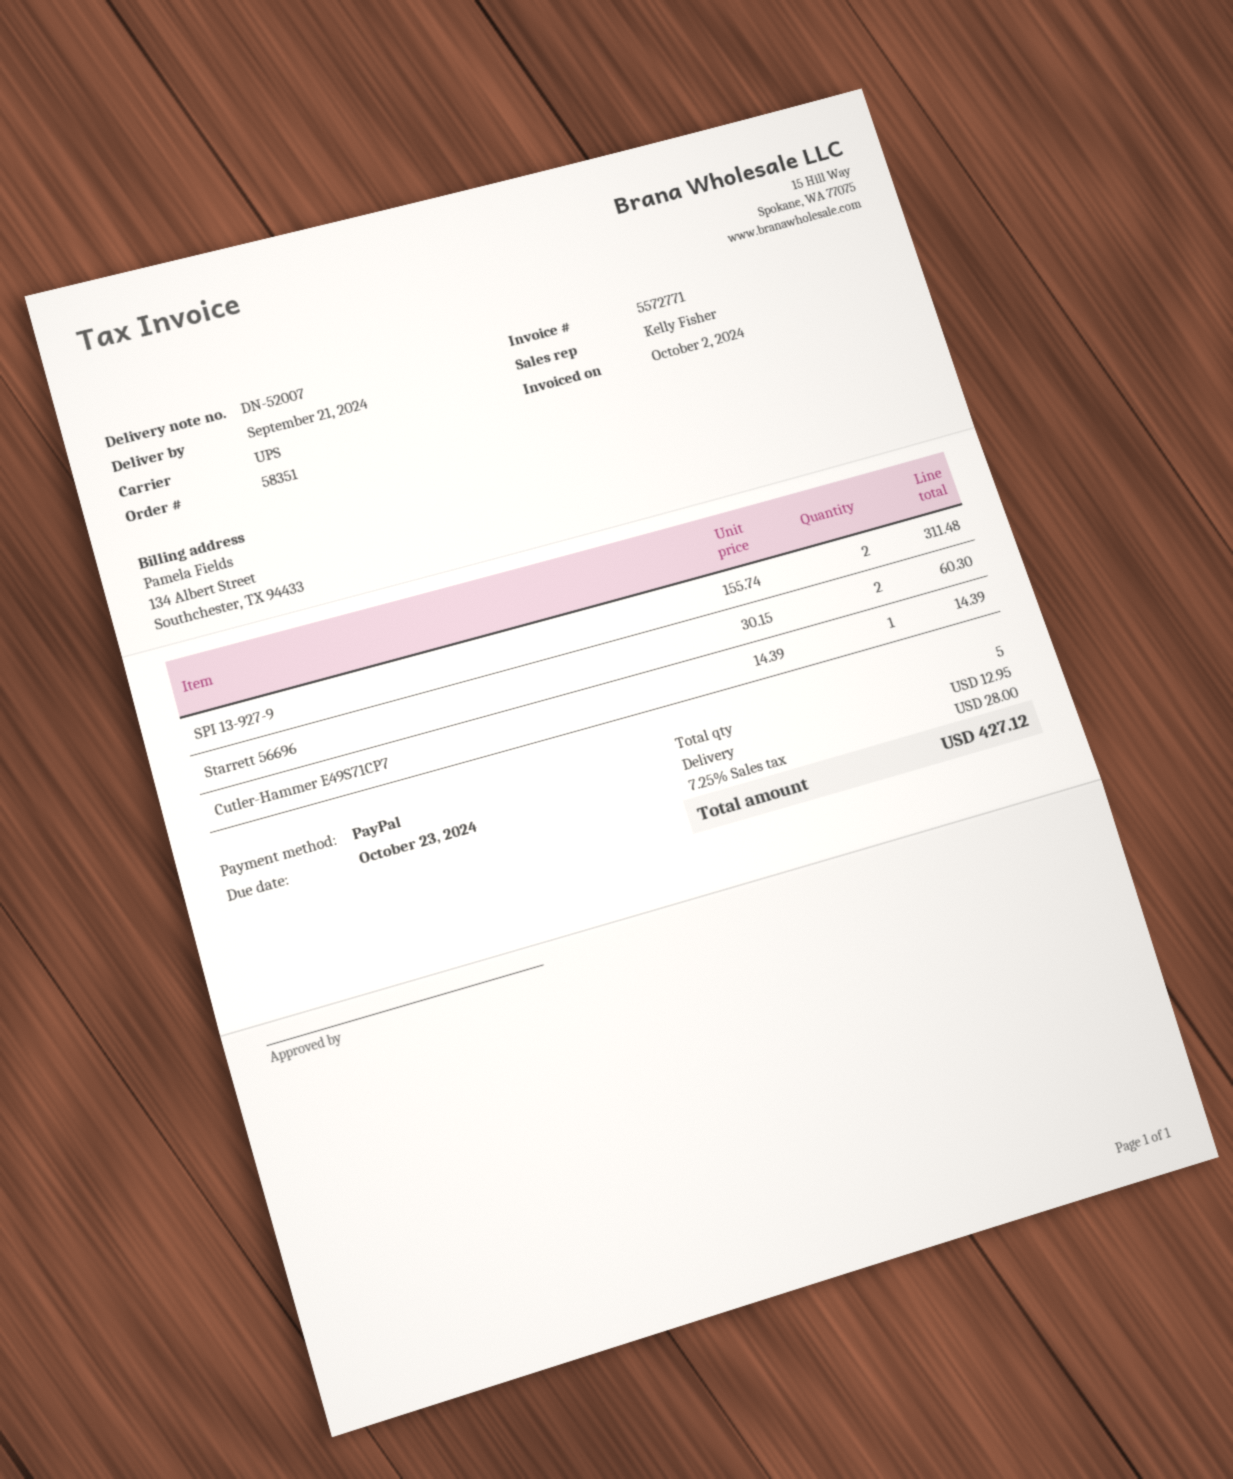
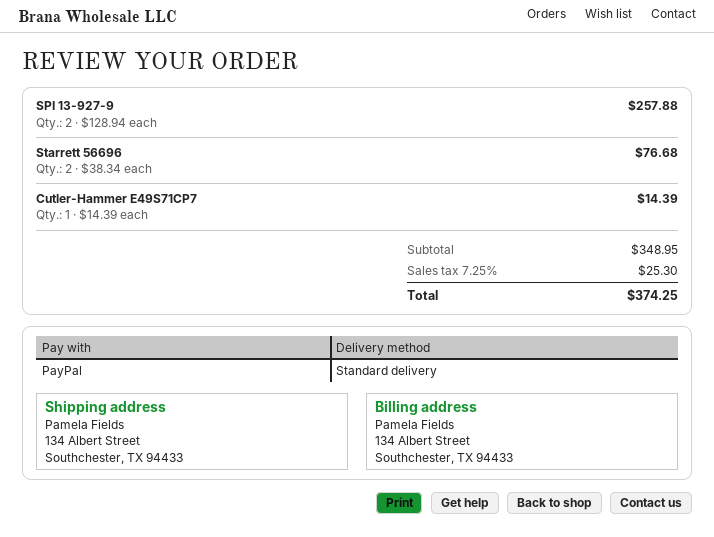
shipping method: UPS -> standard
SPI 13-927-9: 2 x 155.74 = 311.48 -> 2 x 128.94 = 257.88
Starrett 56696: 2 x 30.15 = 60.30 -> 2 x 38.34 = 76.68
shipping: 12.95 -> none
tax: 7.25% = 28.00 -> 7.25% = 25.30
total: 427.12 -> 374.25

